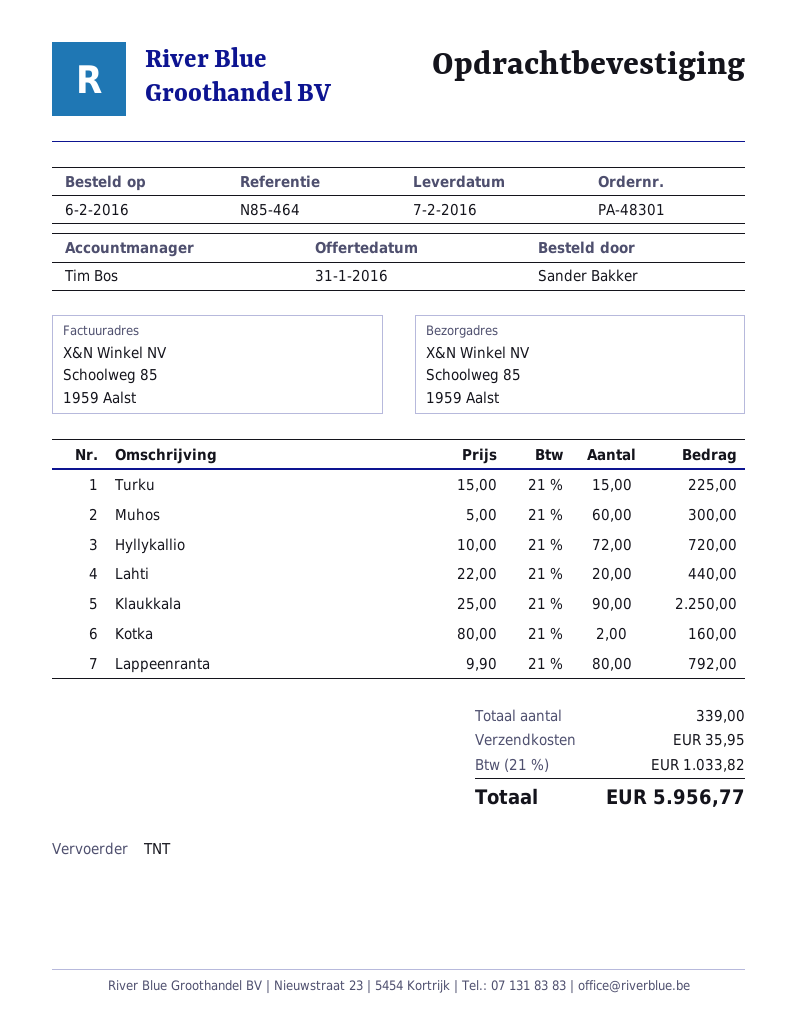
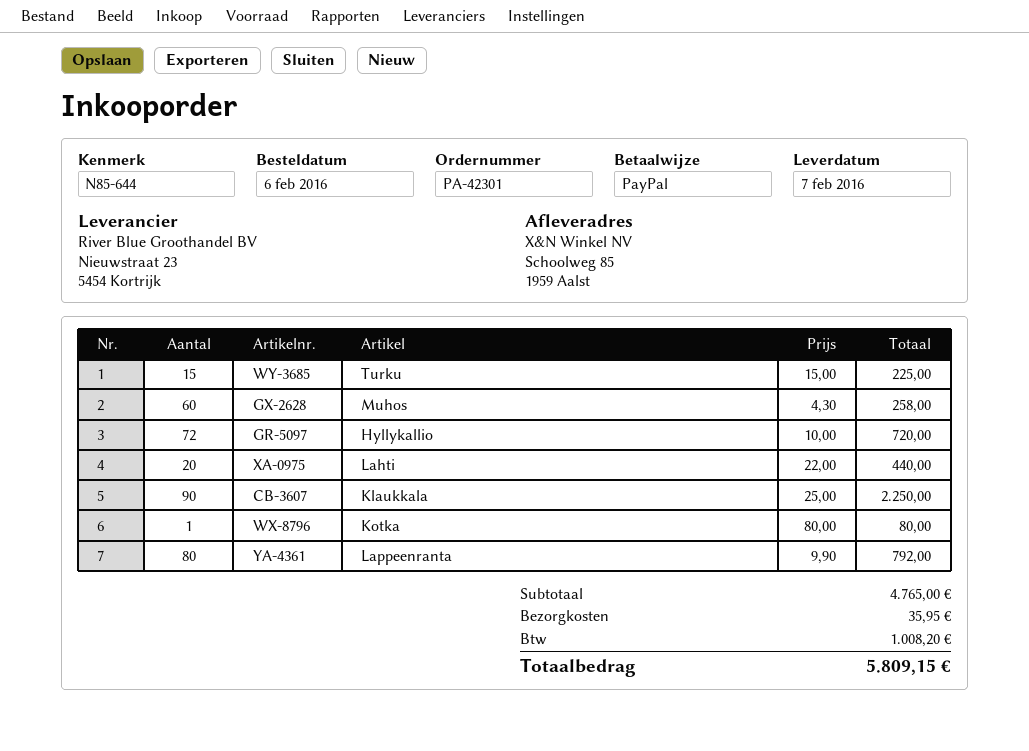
order number: PA-48301 -> PA-42301
reference: N85-464 -> N85-644
Muhos: 60 x 5.00 = 300.00 -> 60 x 4.30 = 258.00
Kotka: 2 x 80.00 = 160.00 -> 1 x 80.00 = 80.00
tax: 1033.82 -> 1008.20
total: 5956.77 -> 5809.15

